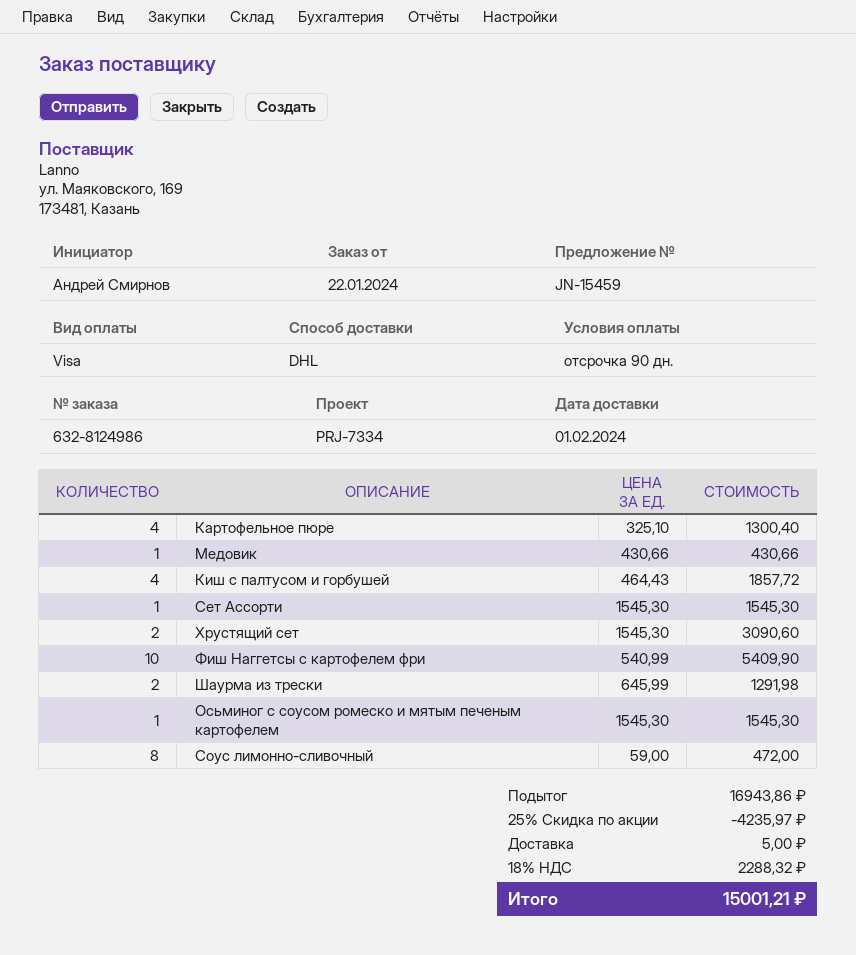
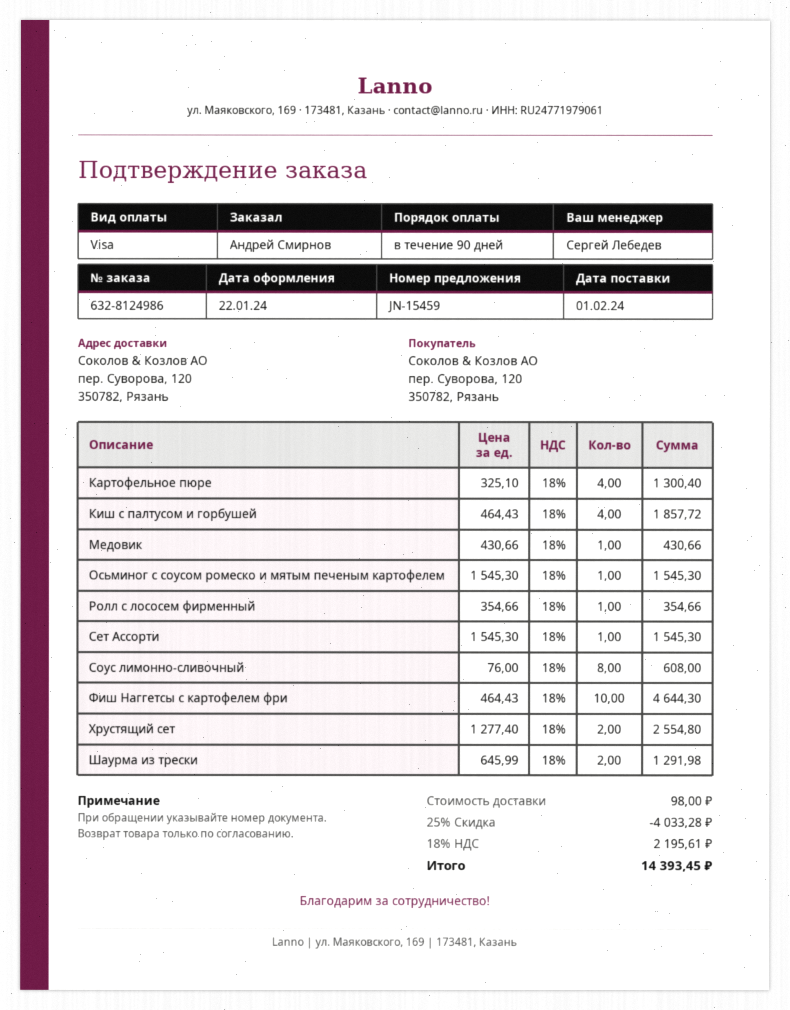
Хрустящий сет: 2 x 1545.30 = 3090.60 -> 2 x 1277.40 = 2554.80
Фиш Наггетсы с картофелем фри: 10 x 540.99 = 5409.90 -> 10 x 464.43 = 4644.30
Соус лимонно-сливочный: 8 x 59.00 = 472.00 -> 8 x 76.00 = 608.00
Ролл с лососем фирменный: none -> 1 x 354.66 = 354.66
discount: 25% = 4235.97 -> 25% = 4033.28
shipping: 5.00 -> 98.00
tax: 18% = 2288.32 -> 18% = 2195.61
total: 15001.21 -> 14393.45

